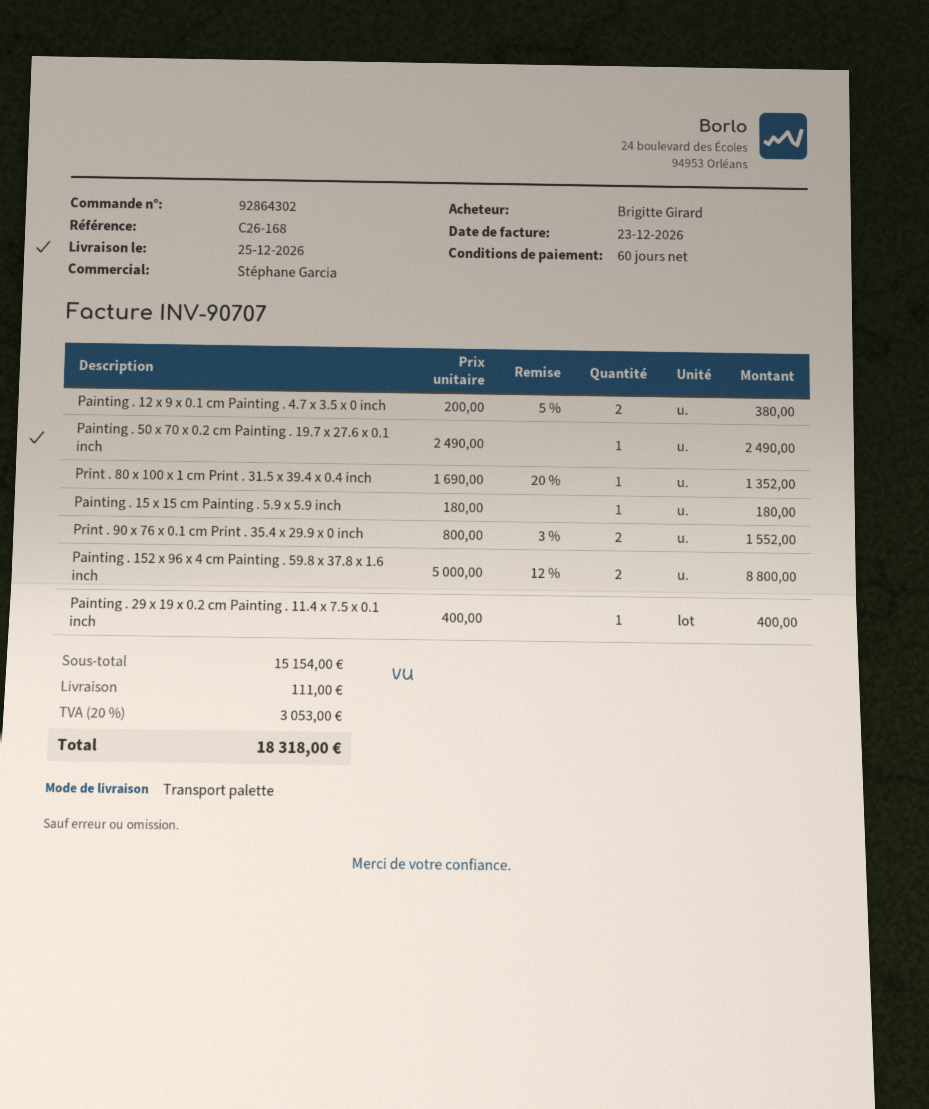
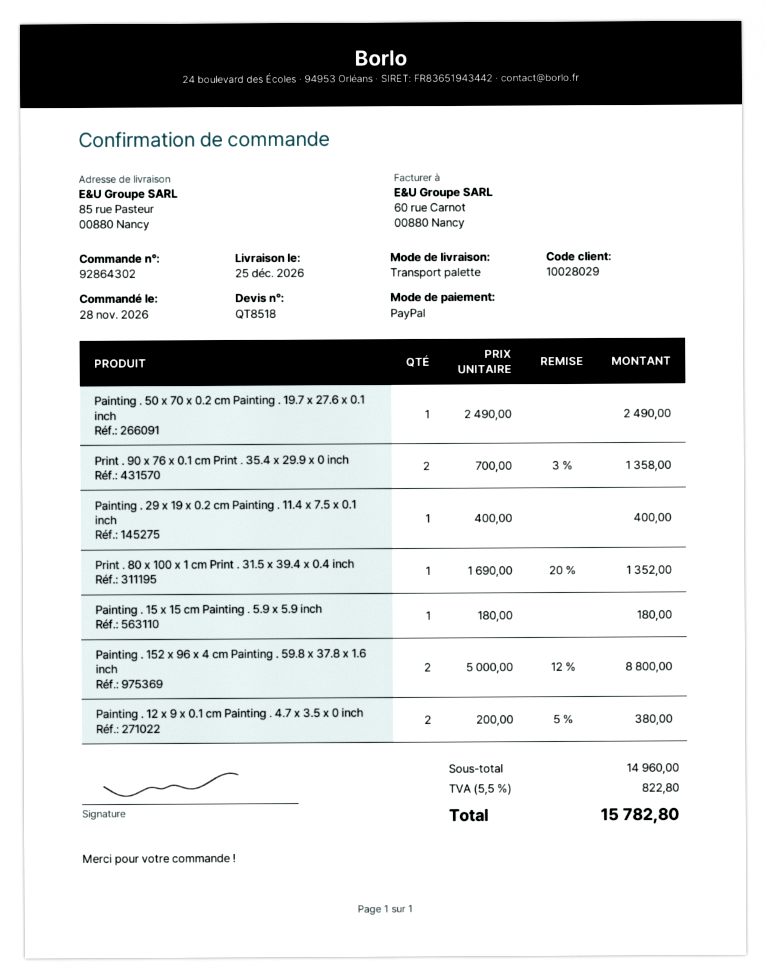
Print . 90 x 76 x 0.1 cm Print . 35.4 x 29.9 x 0 inch: 2 x 800.00 - 3% = 1552.00 -> 2 x 700.00 - 3% = 1358.00
subtotal: 15154.00 -> 14960.00
shipping: 111.00 -> none
tax: 20% = 3053.00 -> 5.5% = 822.80
total: 18318.00 -> 15782.80

